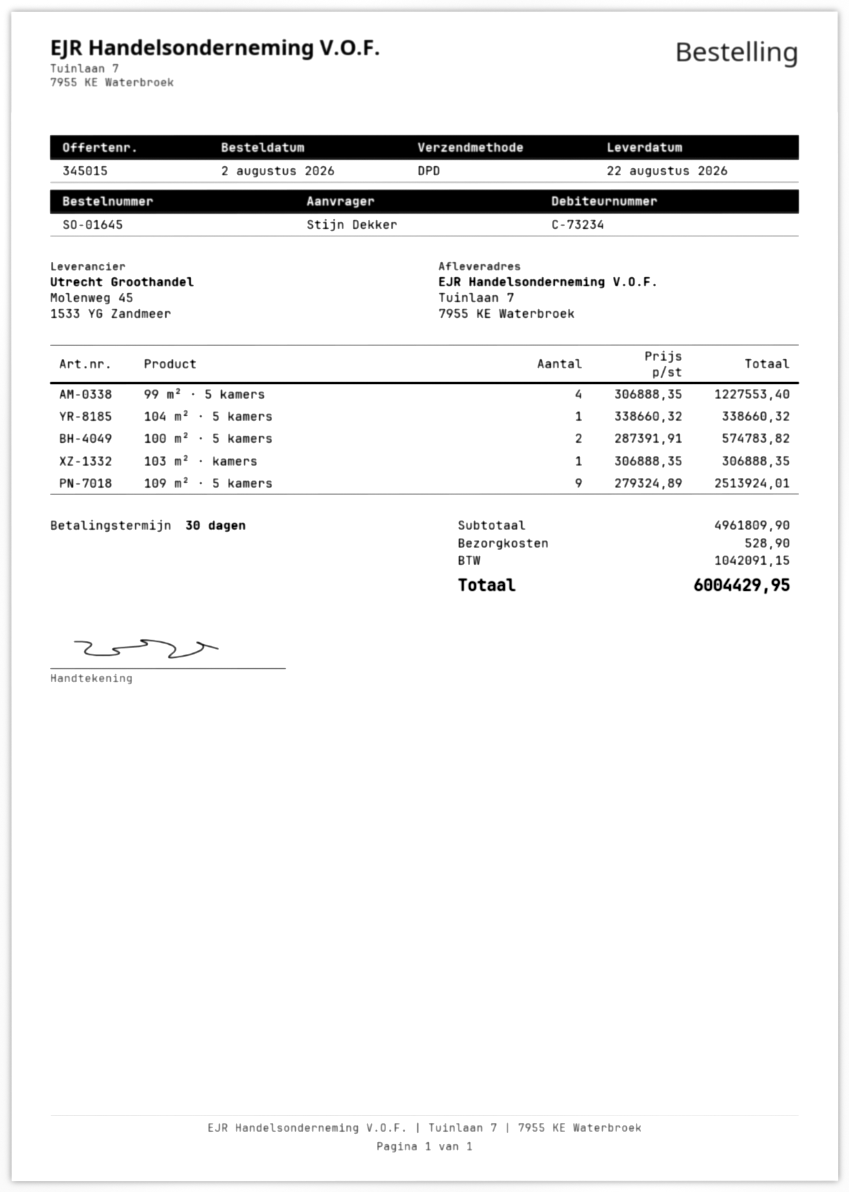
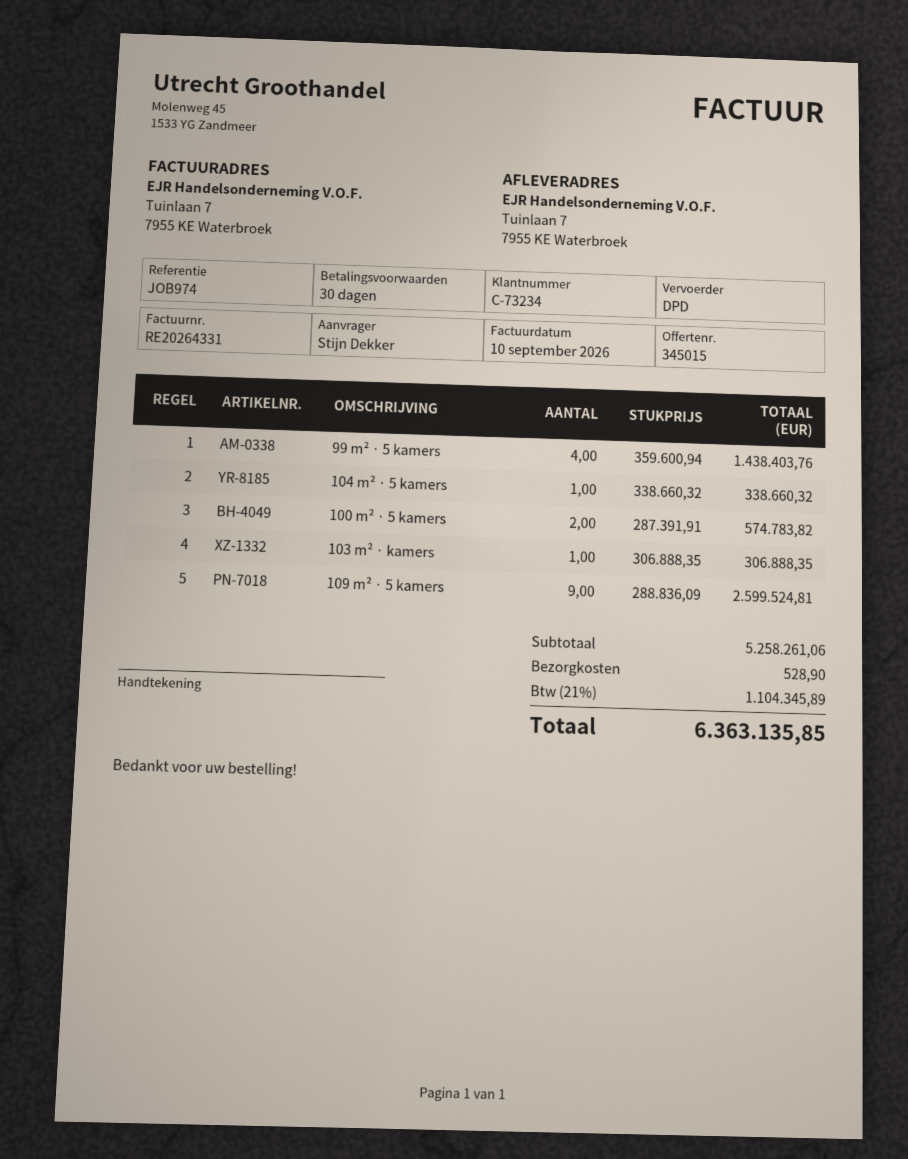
99 m² · 5 kamers: 4 x 306888.35 = 1227553.40 -> 4 x 359600.94 = 1438403.76
109 m² · 5 kamers: 9 x 279324.89 = 2513924.01 -> 9 x 288836.09 = 2599524.81
subtotal: 4961809.90 -> 5258261.06
tax: 1042091.15 -> 1104345.89
total: 6004429.95 -> 6363135.85

